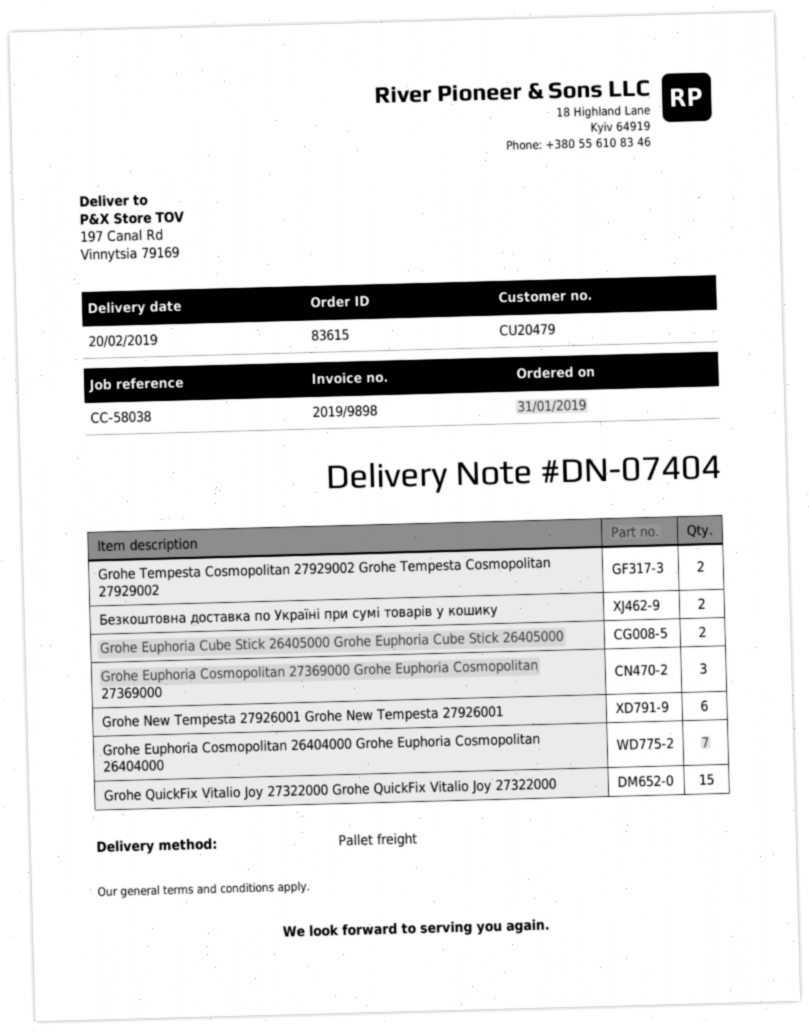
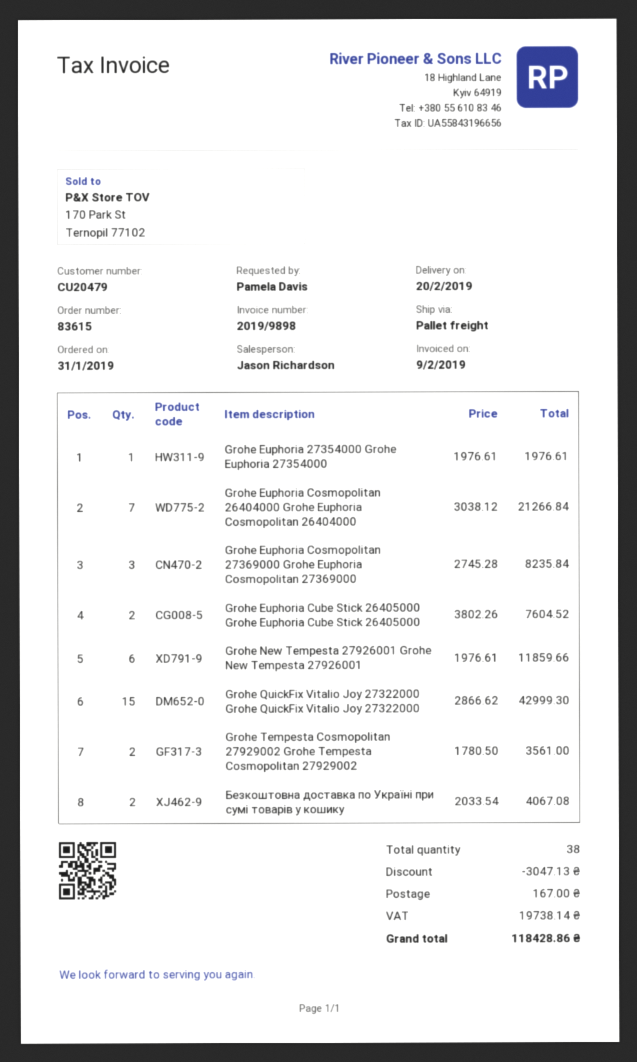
Grohe Euphoria 27354000 Grohe Euphoria 27354000: none -> 1

